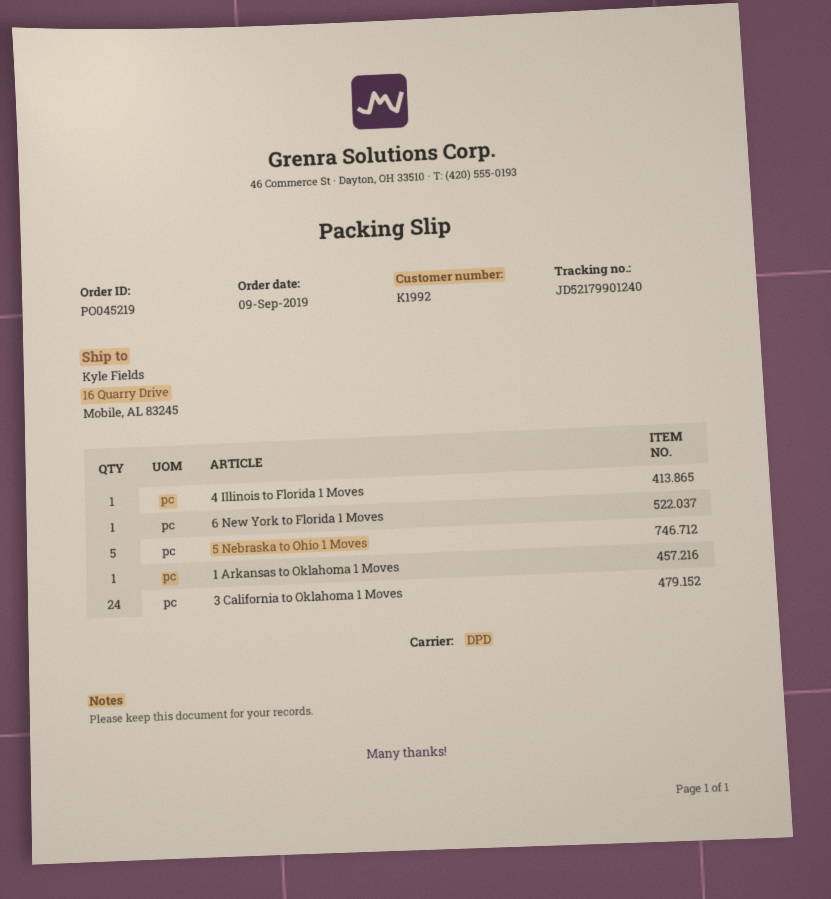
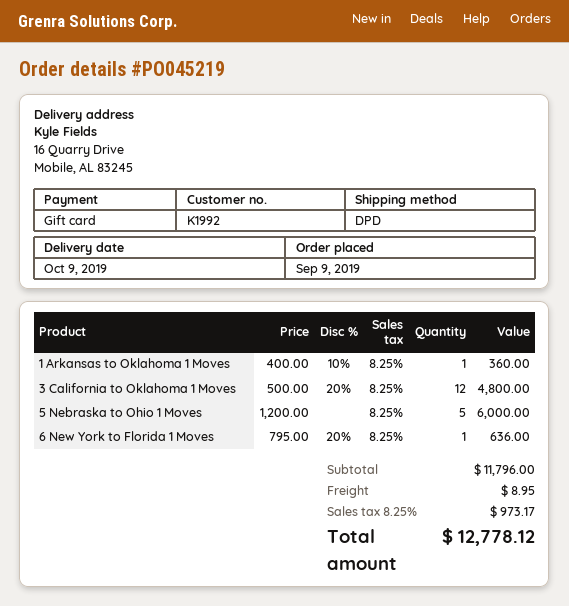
4 Illinois to Florida 1 Moves: 1 -> none
3 California to Oklahoma 1 Moves: 24 -> 12

